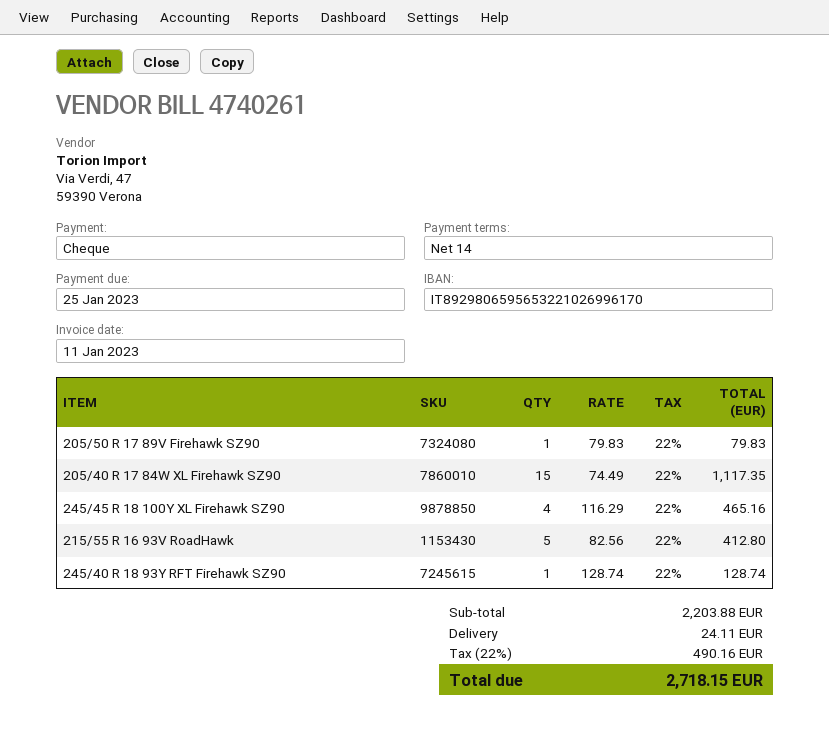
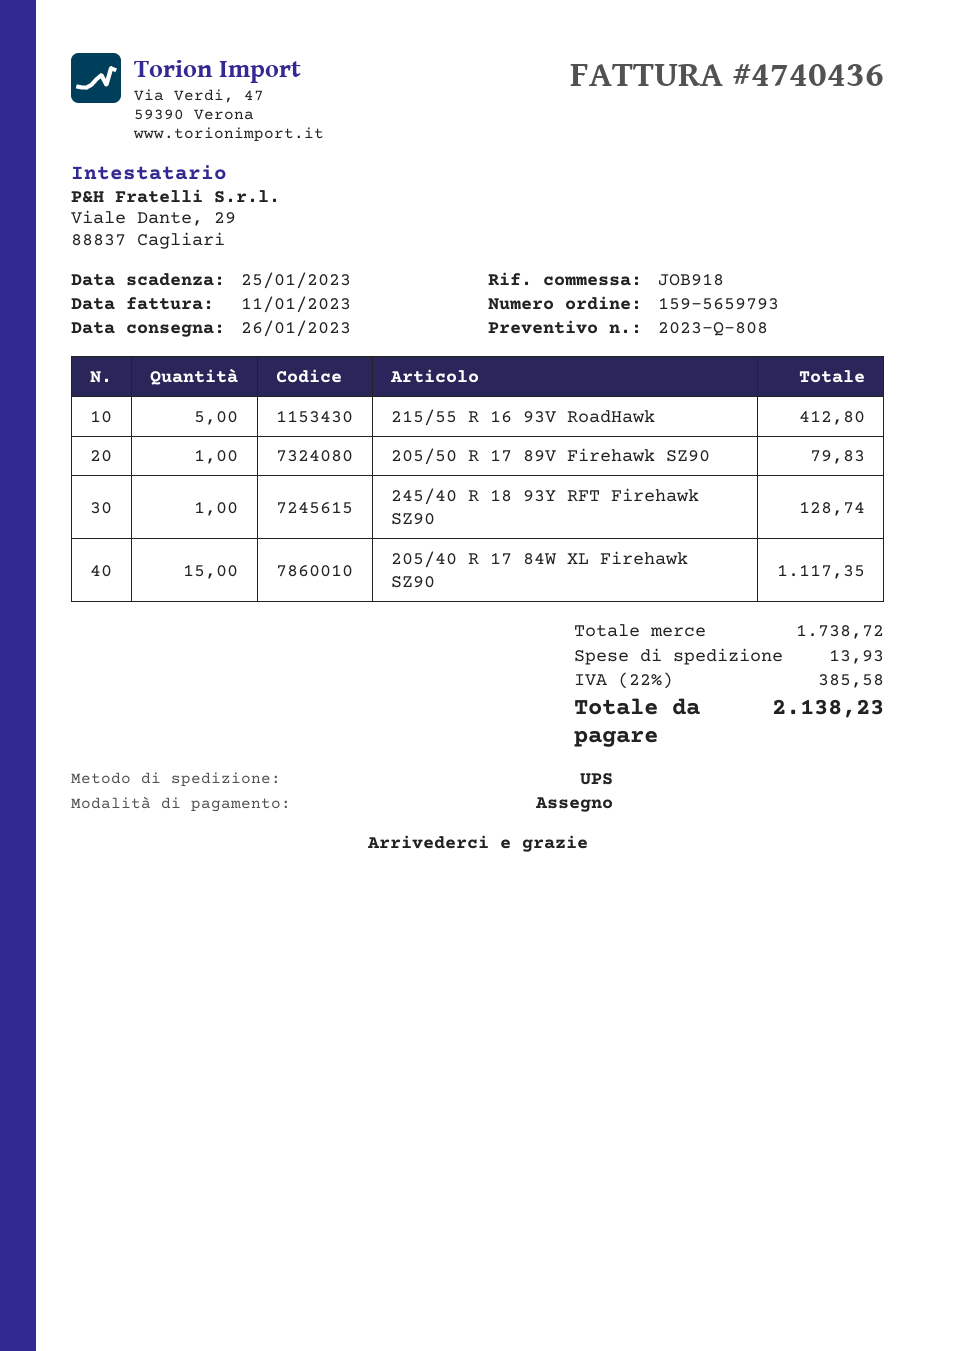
invoice number: 4740261 -> 4740436
245/45 R 18 100Y XL Firehawk SZ90: 4 for 465.16 -> none
subtotal: 2203.88 -> 1738.72
shipping: 24.11 -> 13.93
tax: 22% = 490.16 -> 22% = 385.58
total: 2718.15 -> 2138.23

